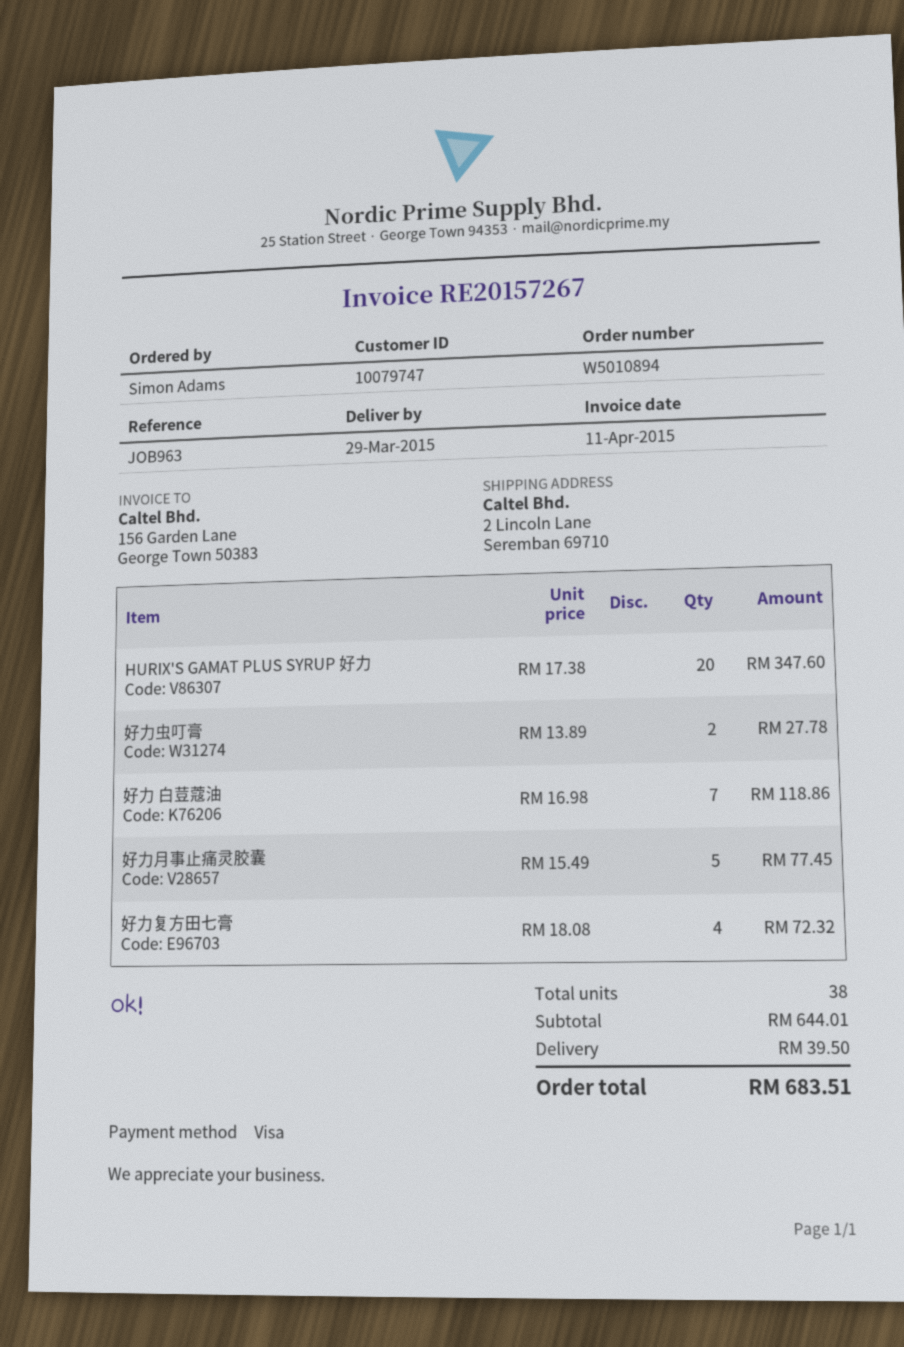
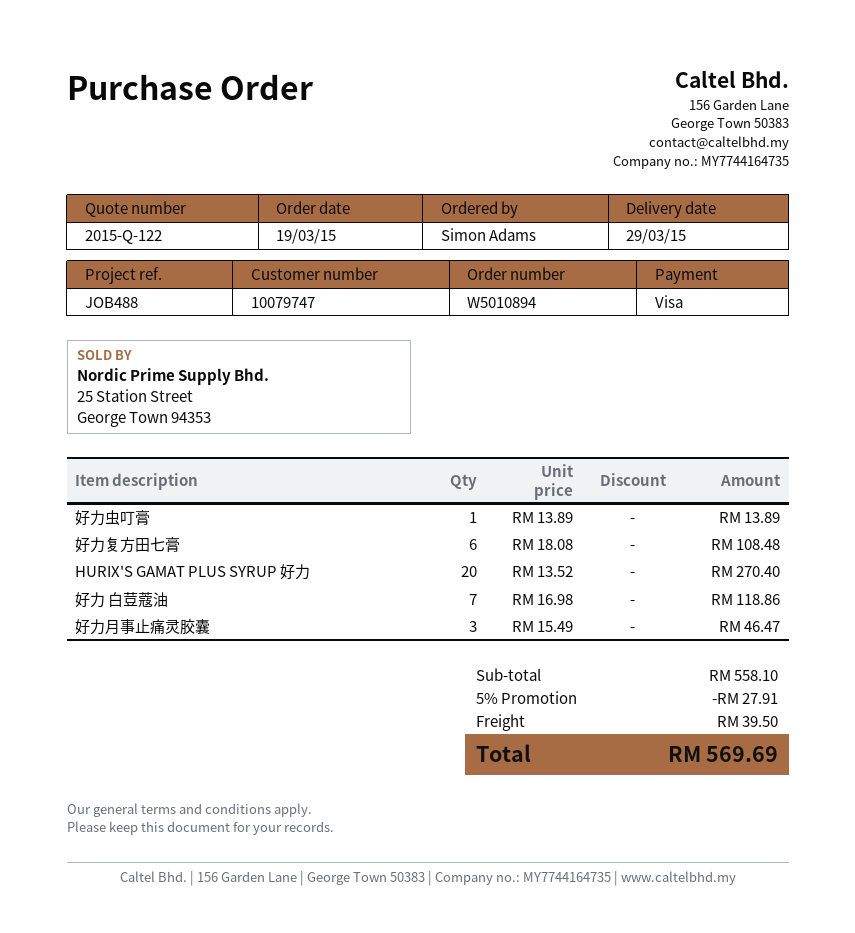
reference: JOB963 -> JOB488
HURIX'S GAMAT PLUS SYRUP 好力: 20 x 17.38 = 347.60 -> 20 x 13.52 = 270.40
好力虫叮膏: 2 x 13.89 = 27.78 -> 1 x 13.89 = 13.89
好力月事止痛灵胶囊: 5 x 15.49 = 77.45 -> 3 x 15.49 = 46.47
好力复方田七膏: 4 x 18.08 = 72.32 -> 6 x 18.08 = 108.48
subtotal: 644.01 -> 558.10
discount: none -> 5% = 27.91
total: 683.51 -> 569.69

